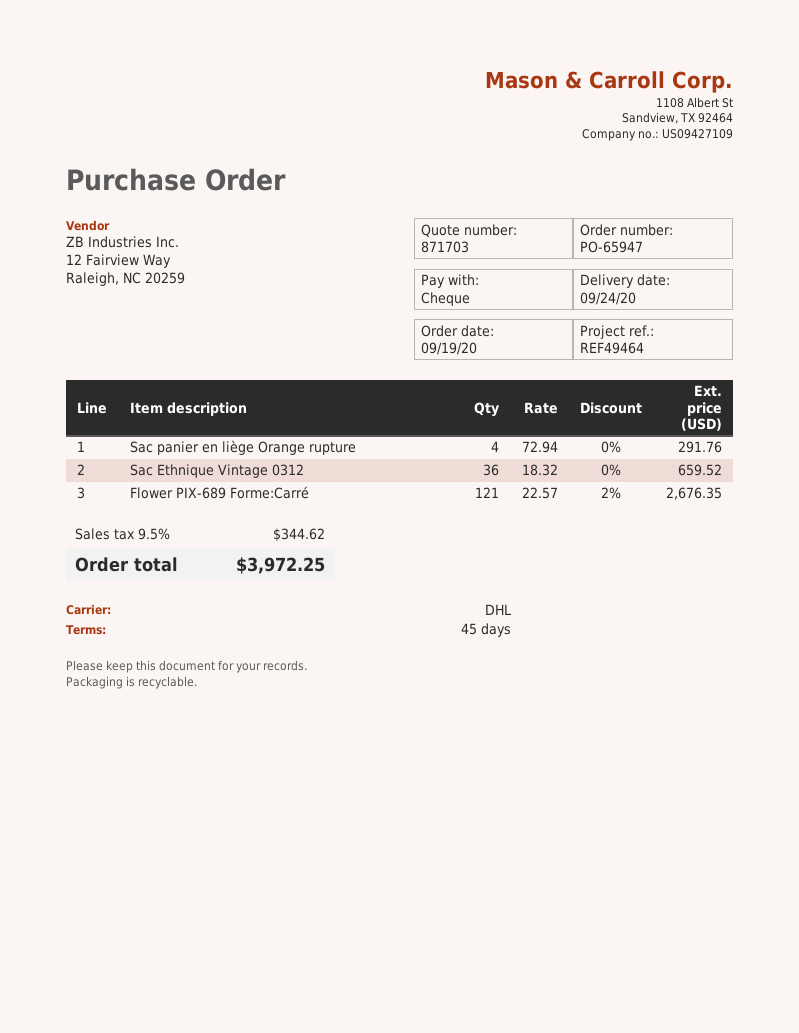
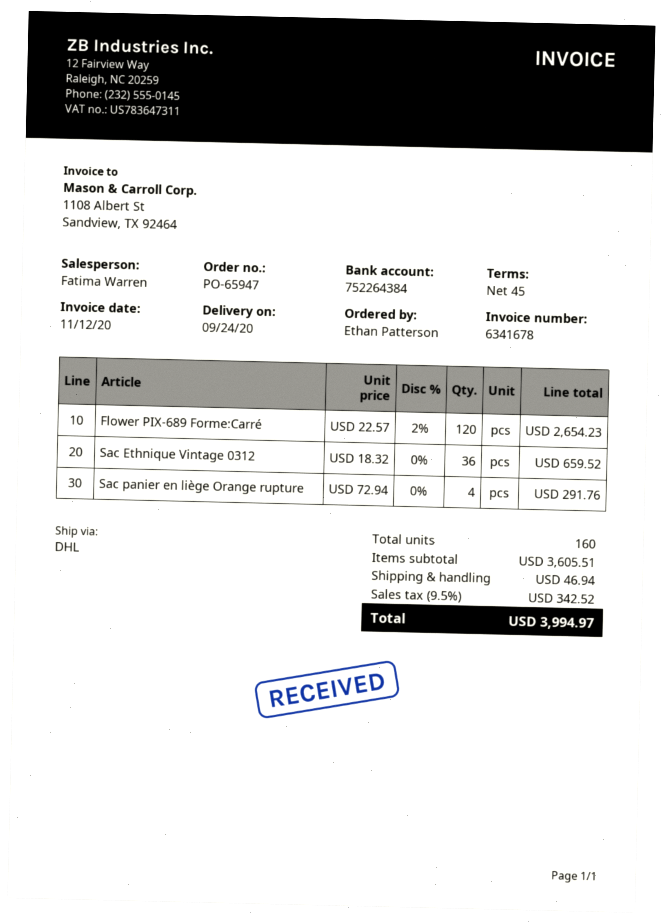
Flower PIX-689 Forme:Carré: 121 x 22.57 - 2% = 2676.35 -> 120 x 22.57 - 2% = 2654.23
shipping: none -> 46.94
tax: 9.5% = 344.62 -> 9.5% = 342.52
total: 3972.25 -> 3994.97

